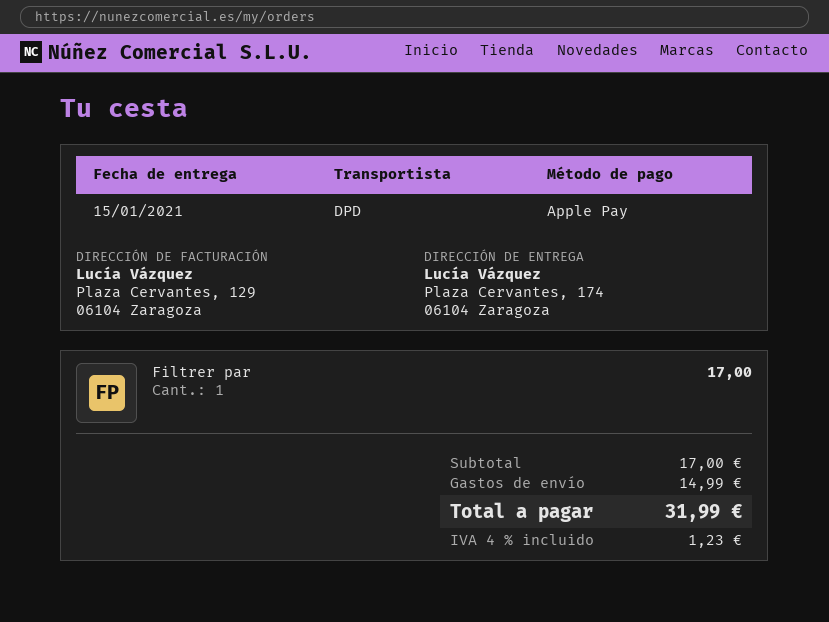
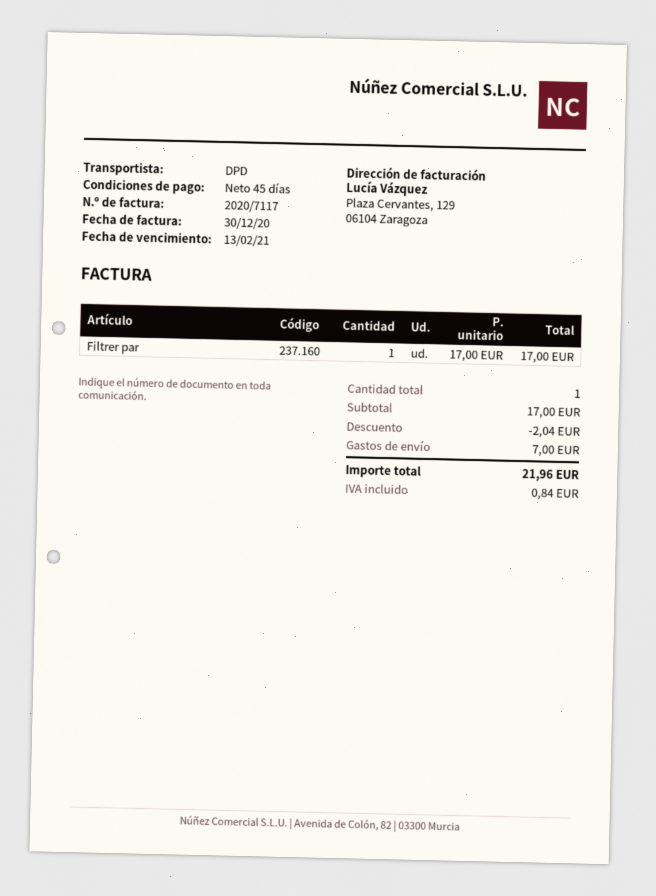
discount: none -> 2.04
shipping: 14.99 -> 7.00
tax: 1.23 -> 0.84
total: 31.99 -> 21.96

